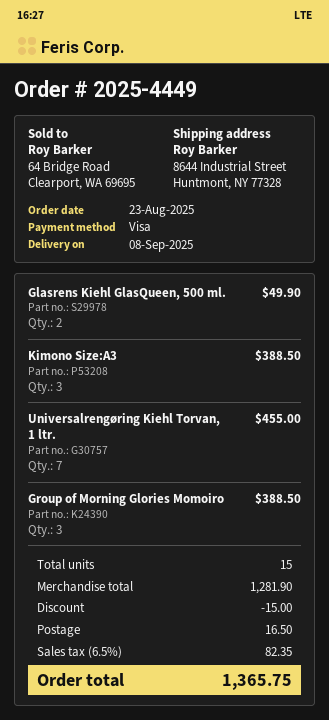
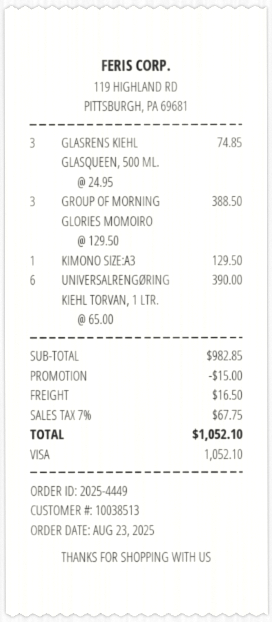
Glasrens Kiehl GlasQueen, 500 ml.: 2 for 49.90 -> 3 for 74.85
Kimono Size:A3: 3 for 388.50 -> 1 for 129.50
Universalrengøring Kiehl Torvan, 1 ltr.: 7 for 455.00 -> 6 for 390.00
subtotal: 1281.90 -> 982.85
tax: 6.5% = 82.35 -> 7% = 67.75
total: 1365.75 -> 1052.10

